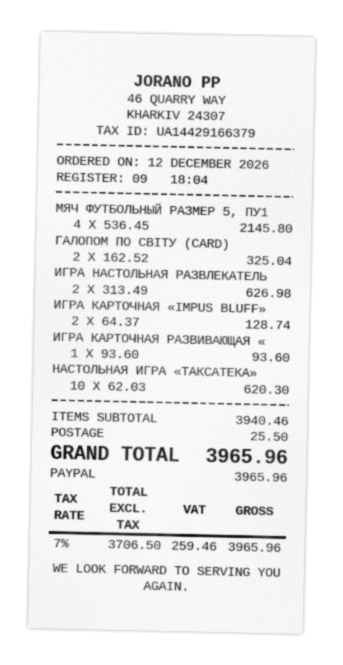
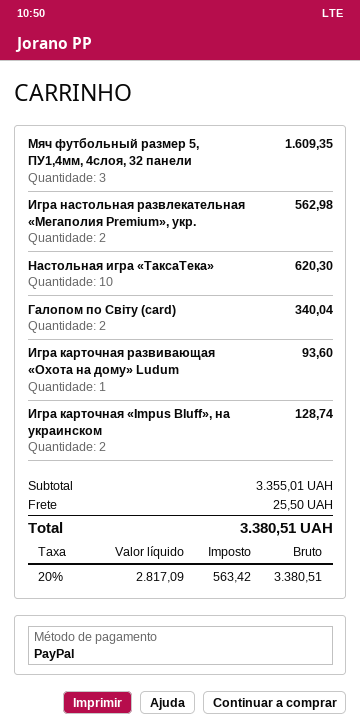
МЯЧ ФУТБОЛЬНЫЙ РАЗМЕР 5, ПУ1: 4 for 2145.80 -> 3 for 1609.35
ГАЛОПОМ ПО СВІТУ (CARD): 2 for 325.04 -> 2 for 340.04
ИГРА НАСТОЛЬНАЯ РАЗВЛЕКАТЕЛЬ: 2 for 626.98 -> 2 for 562.98
subtotal: 3940.46 -> 3355.01
net: 3706.50 -> 2817.09
tax: 7% = 259.46 -> 20% = 563.42
total: 3965.96 -> 3380.51

